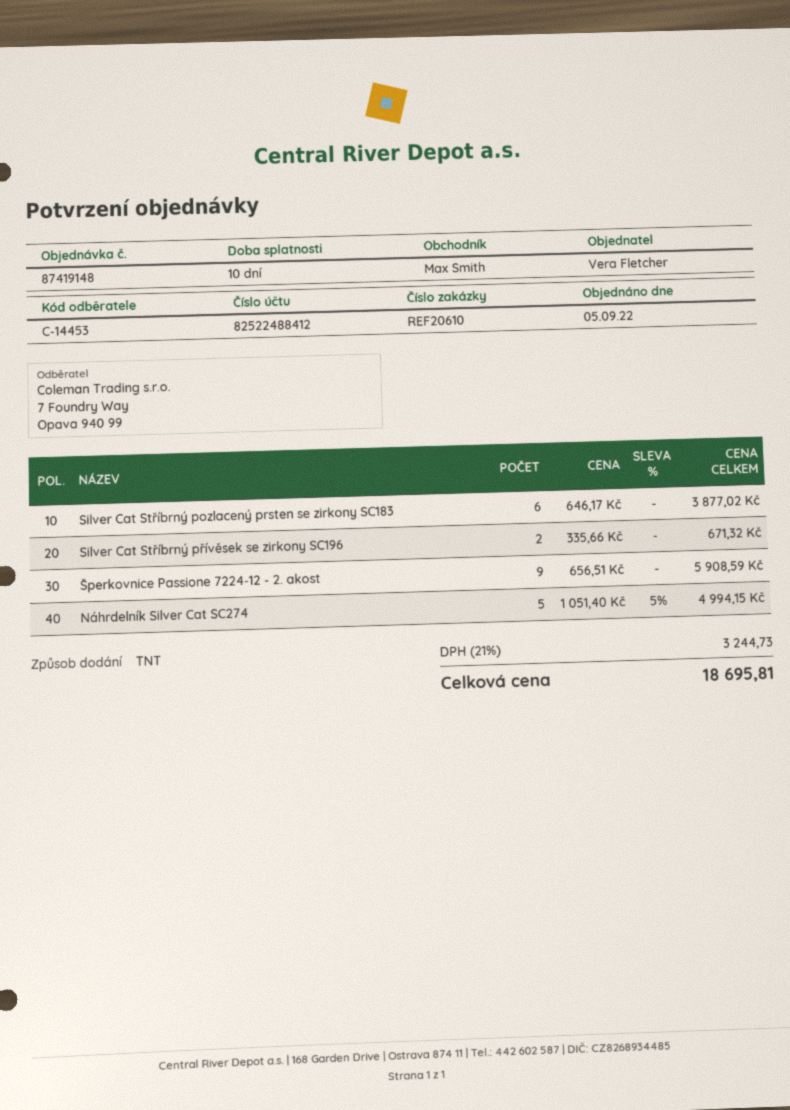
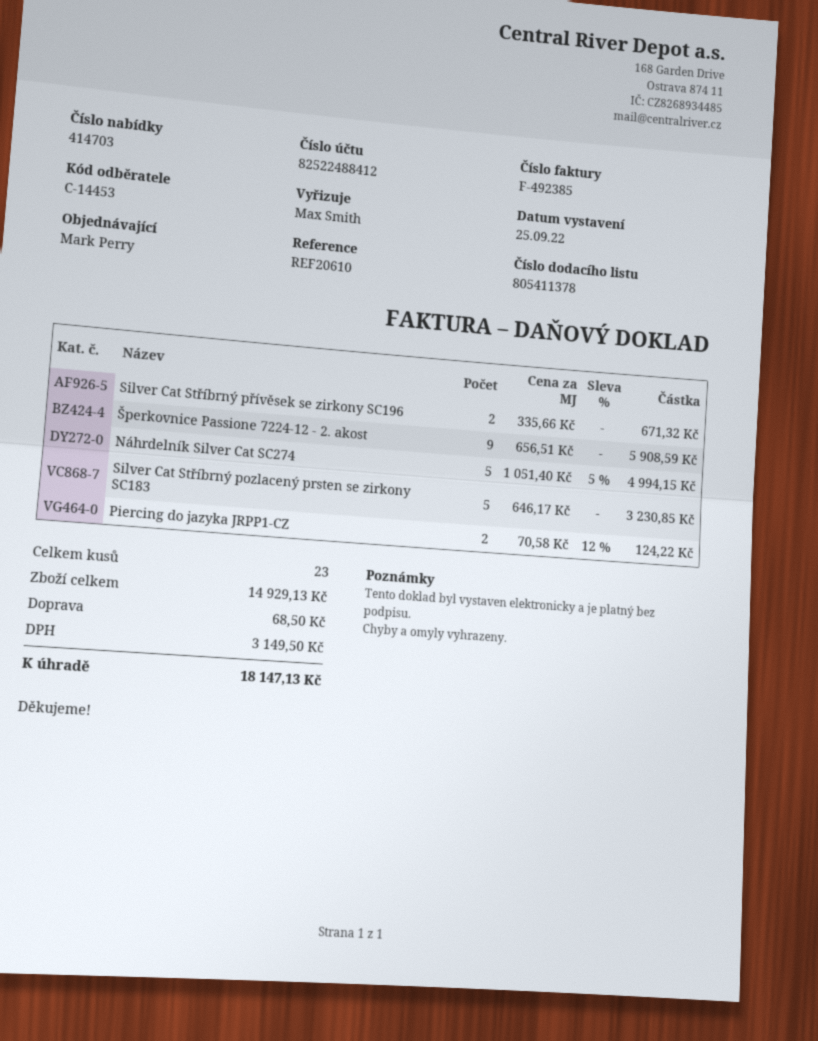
ordered by: Vera Fletcher -> Mark Perry
Silver Cat Stříbrný pozlacený prsten se zirkony SC183: 6 x 646.17 = 3877.02 -> 5 x 646.17 = 3230.85
Piercing do jazyka JRPP1-CZ: none -> 2 x 70.58 - 12% = 124.22
shipping: none -> 68.50
tax: 3244.73 -> 3149.50
total: 18695.81 -> 18147.13

